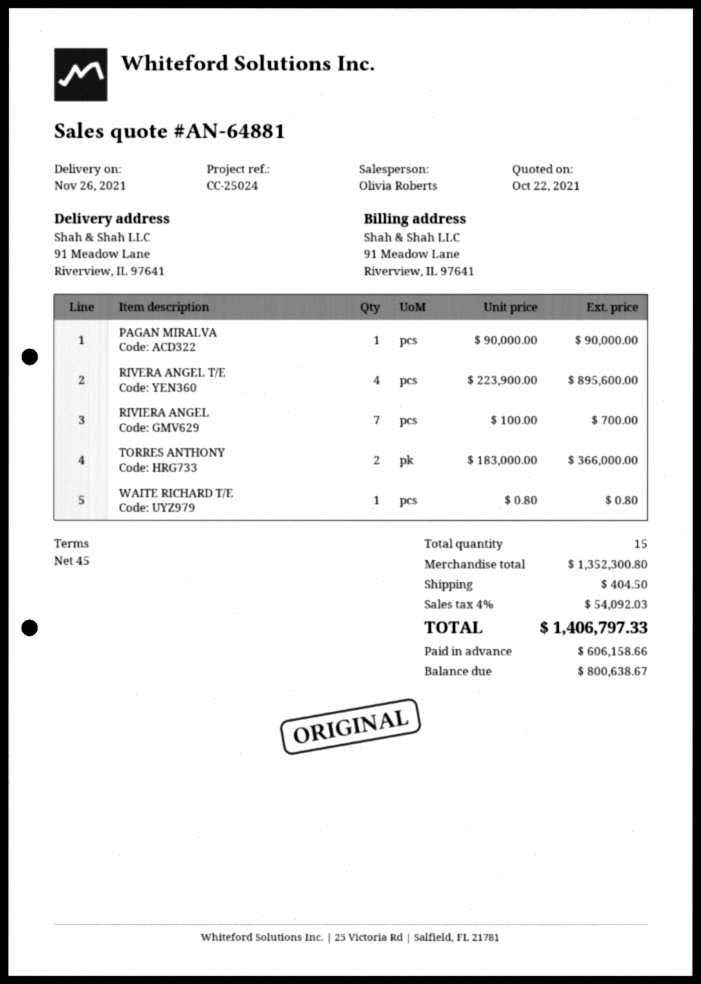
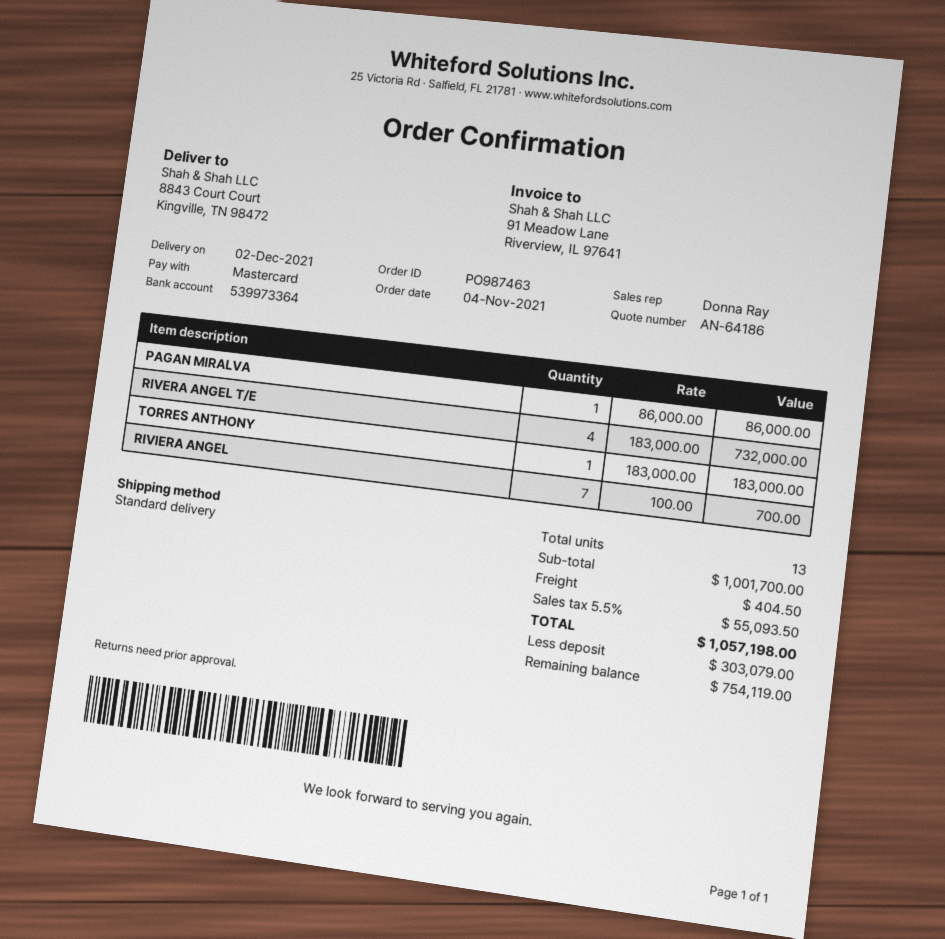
quote number: AN-64881 -> AN-64186
delivery date: 2021-11-26 -> 2021-12-02
sales rep: Olivia Roberts -> Donna Ray
ship to: 91 Meadow Lane, Riverview, IL 97641 -> 8843 Court Court, Kingville, TN 98472
PAGAN MIRALVA: 1 x 90000.00 = 90000.00 -> 1 x 86000.00 = 86000.00
RIVERA ANGEL T/E: 4 x 223900.00 = 895600.00 -> 4 x 183000.00 = 732000.00
TORRES ANTHONY: 2 x 183000.00 = 366000.00 -> 1 x 183000.00 = 183000.00
WAITE RICHARD T/E: 1 x 0.80 = 0.80 -> none
total quantity: 15 -> 13
subtotal: 1352300.80 -> 1001700.00
tax: 4% = 54092.03 -> 5.5% = 55093.50
total: 1406797.33 -> 1057198.00
deposit: 606158.66 -> 303079.00
balance: 800638.67 -> 754119.00

